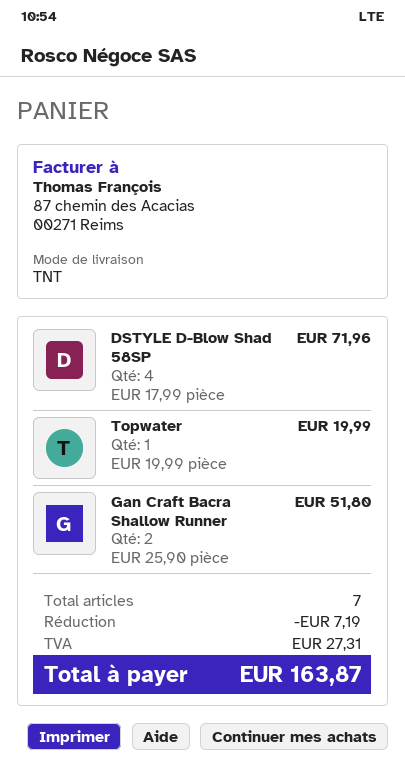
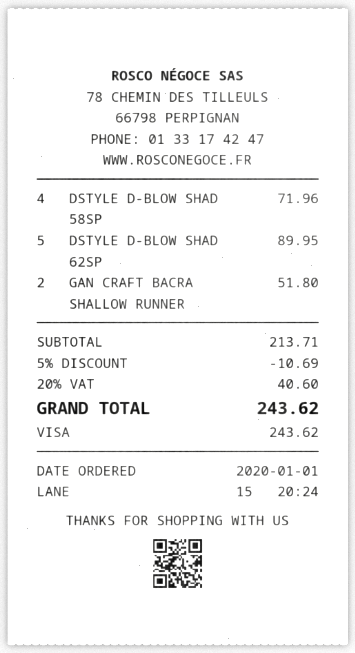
Topwater: 1 for 19.99 -> none
DSTYLE D-BLOW SHAD 62SP: none -> 5 for 89.95
discount: 7.19 -> 10.69
tax: 27.31 -> 40.60
total: 163.87 -> 243.62

